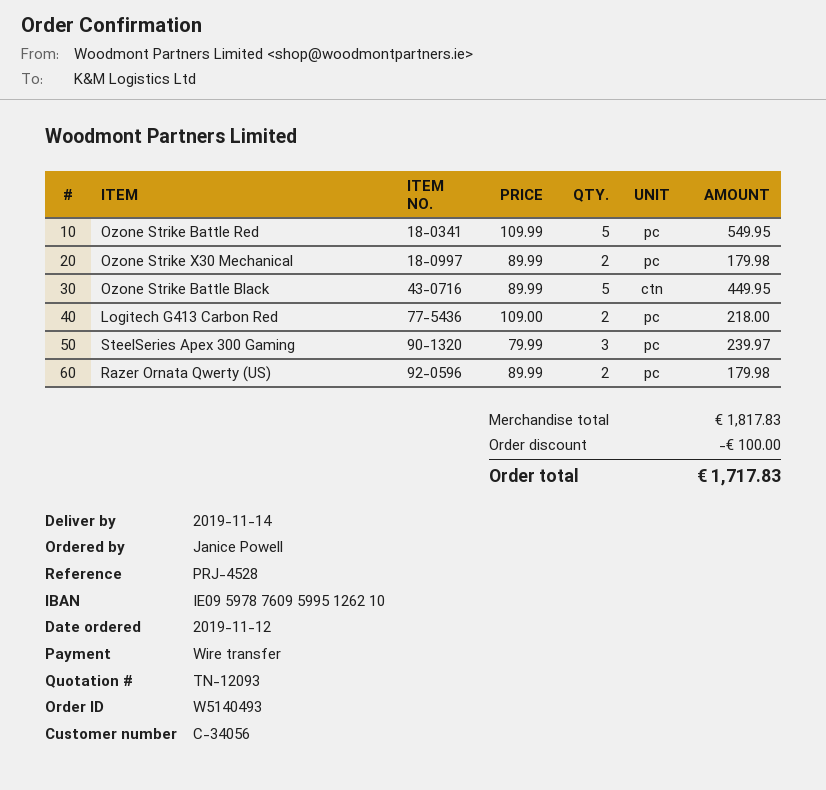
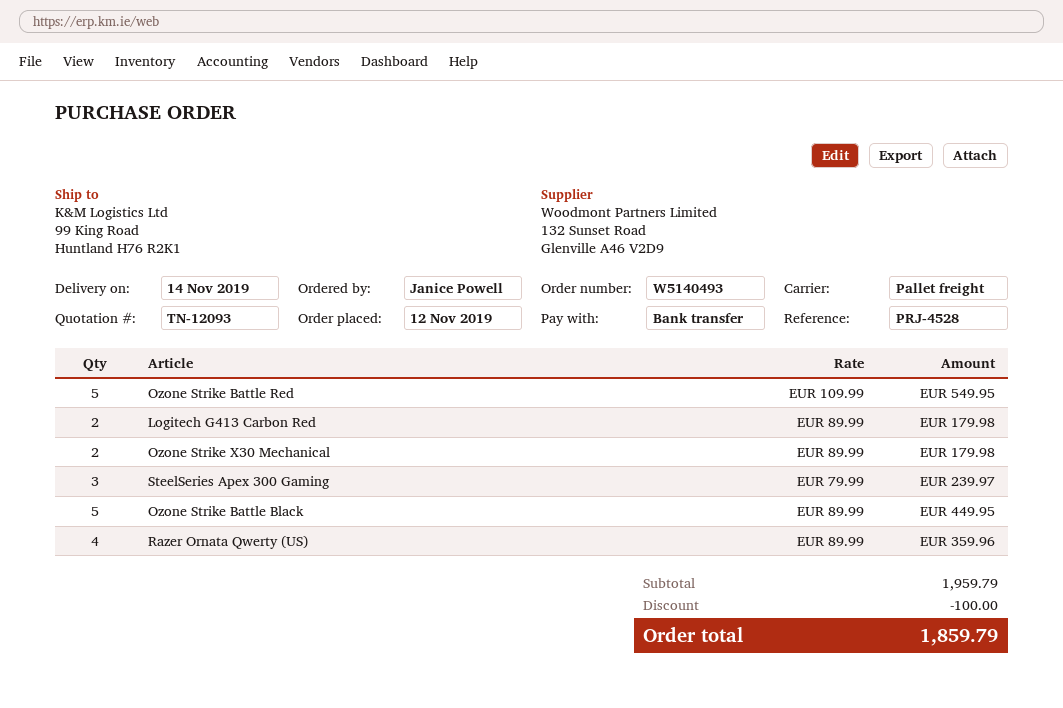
Logitech G413 Carbon Red: 2 x 109.00 = 218.00 -> 2 x 89.99 = 179.98
Razer Ornata Qwerty (US): 2 x 89.99 = 179.98 -> 4 x 89.99 = 359.96
subtotal: 1817.83 -> 1959.79
total: 1717.83 -> 1859.79

